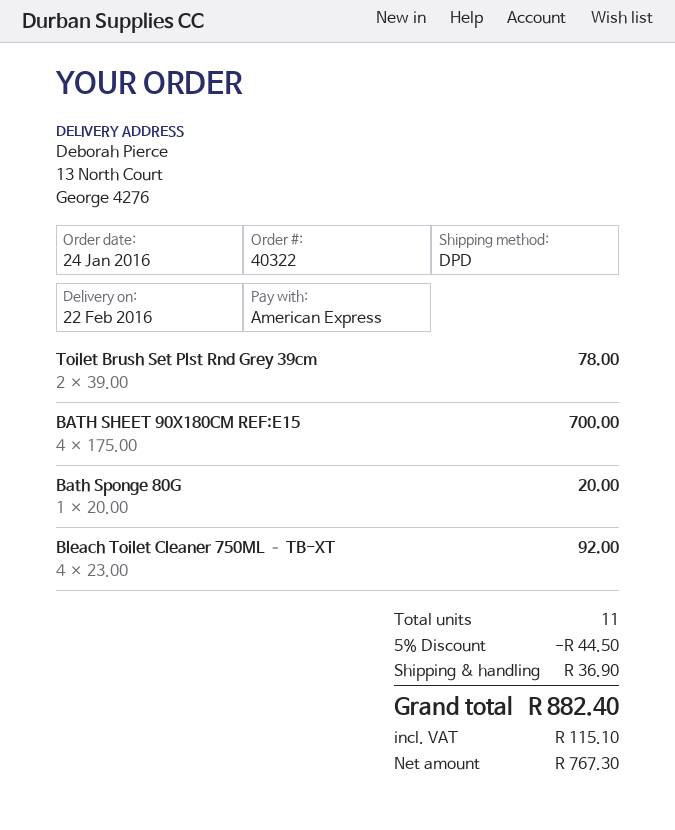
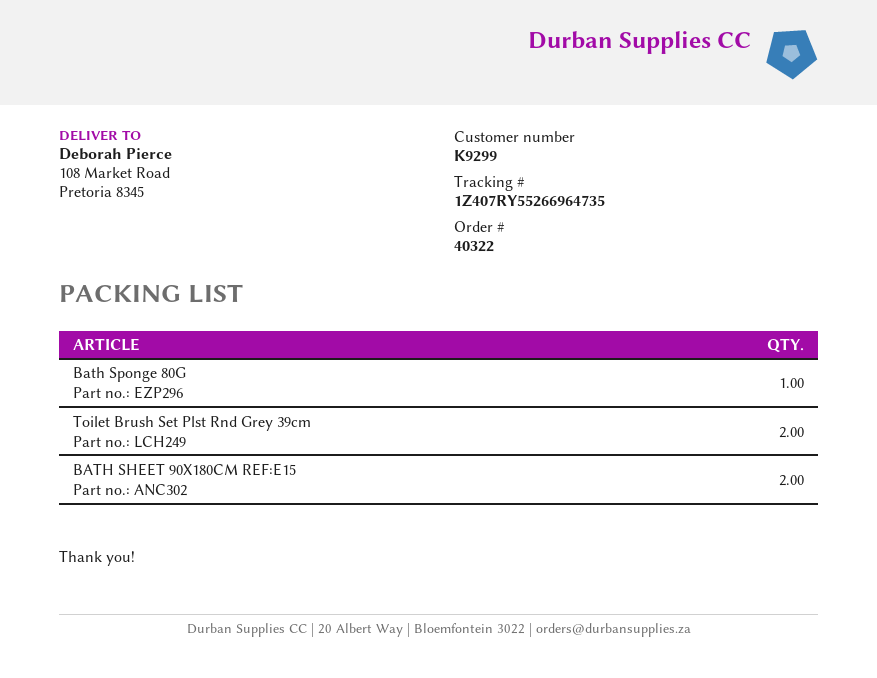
ship to: 13 North Court, George 4276 -> 108 Market Road, Pretoria 8345
BATH SHEET 90X180CM REF:E15: 4 -> 2
Bleach Toilet Cleaner 750ML – TB-XT: 4 -> none

